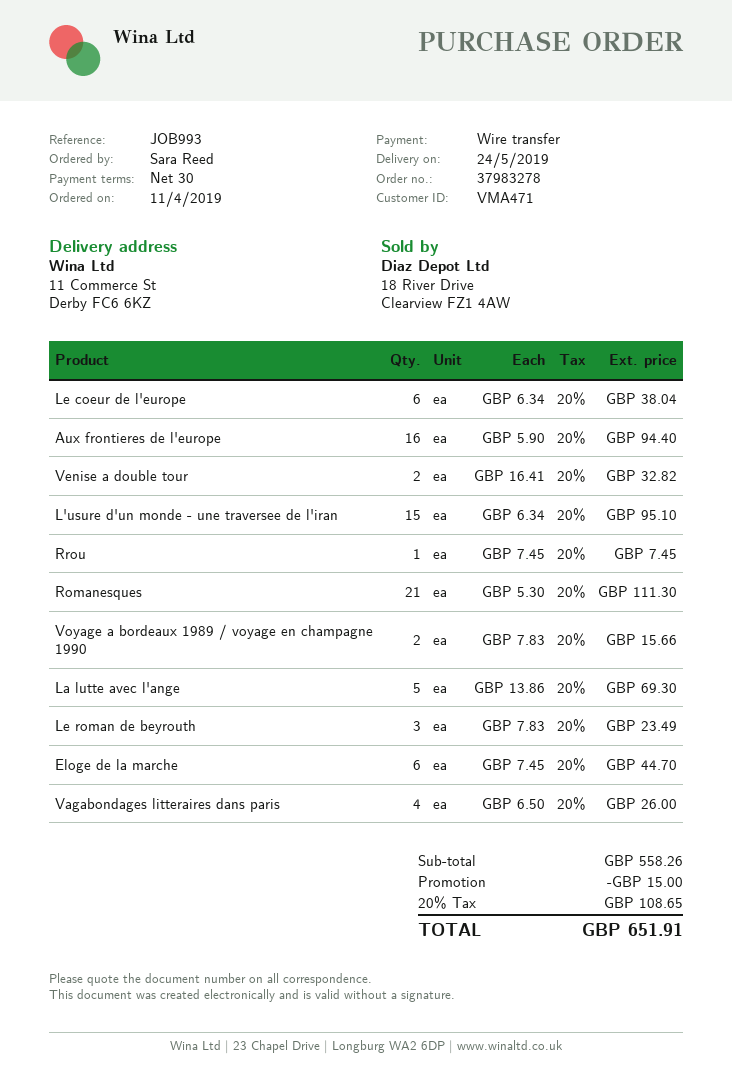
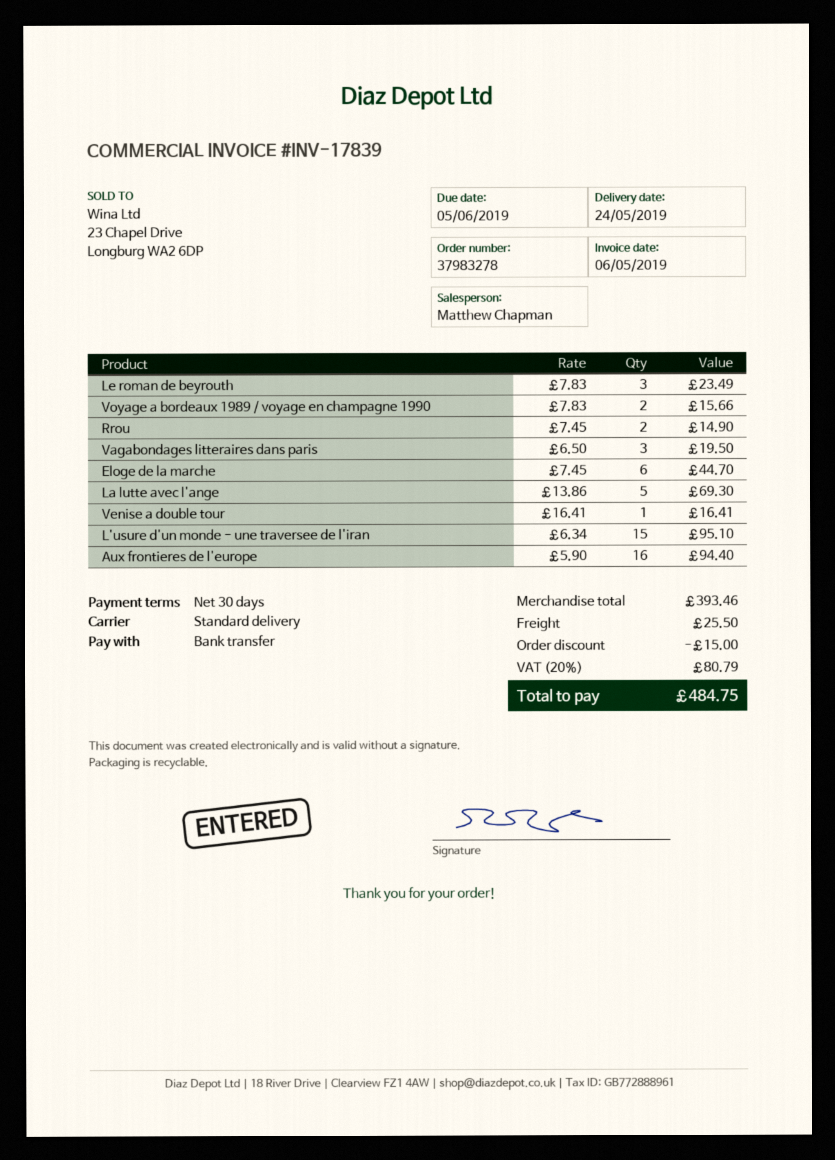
Le coeur de l'europe: 6 x 6.34 = 38.04 -> none
Venise a double tour: 2 x 16.41 = 32.82 -> 1 x 16.41 = 16.41
Rrou: 1 x 7.45 = 7.45 -> 2 x 7.45 = 14.90
Romanesques: 21 x 5.30 = 111.30 -> none
Vagabondages litteraires dans paris: 4 x 6.50 = 26.00 -> 3 x 6.50 = 19.50
subtotal: 558.26 -> 393.46
shipping: none -> 25.50
tax: 20% = 108.65 -> 20% = 80.79
total: 651.91 -> 484.75

